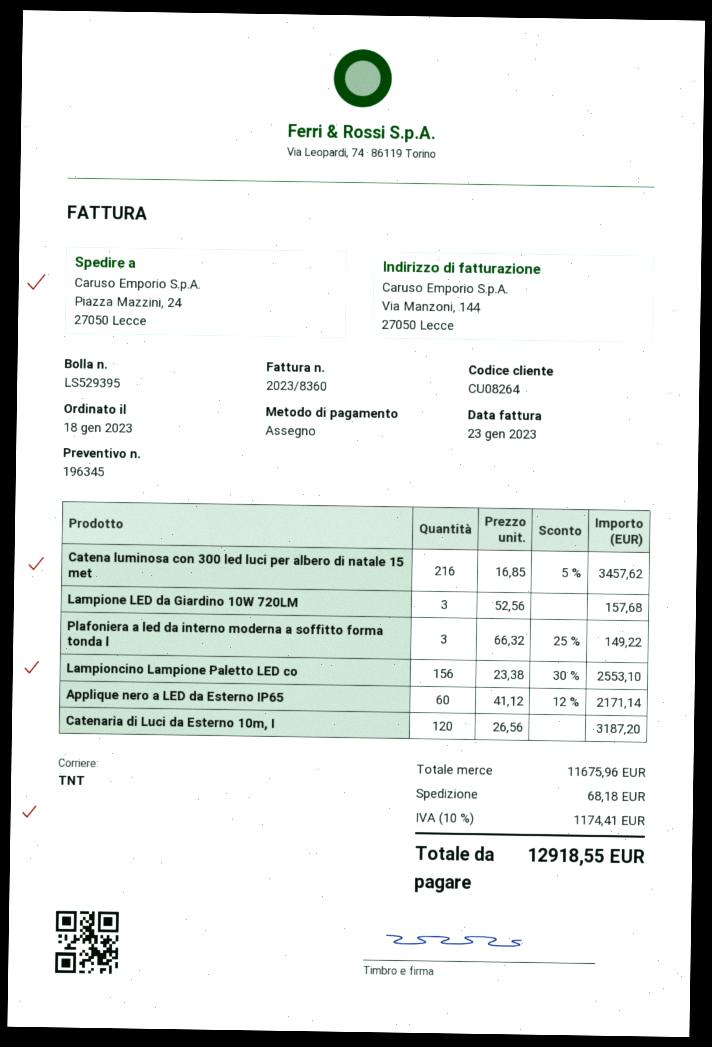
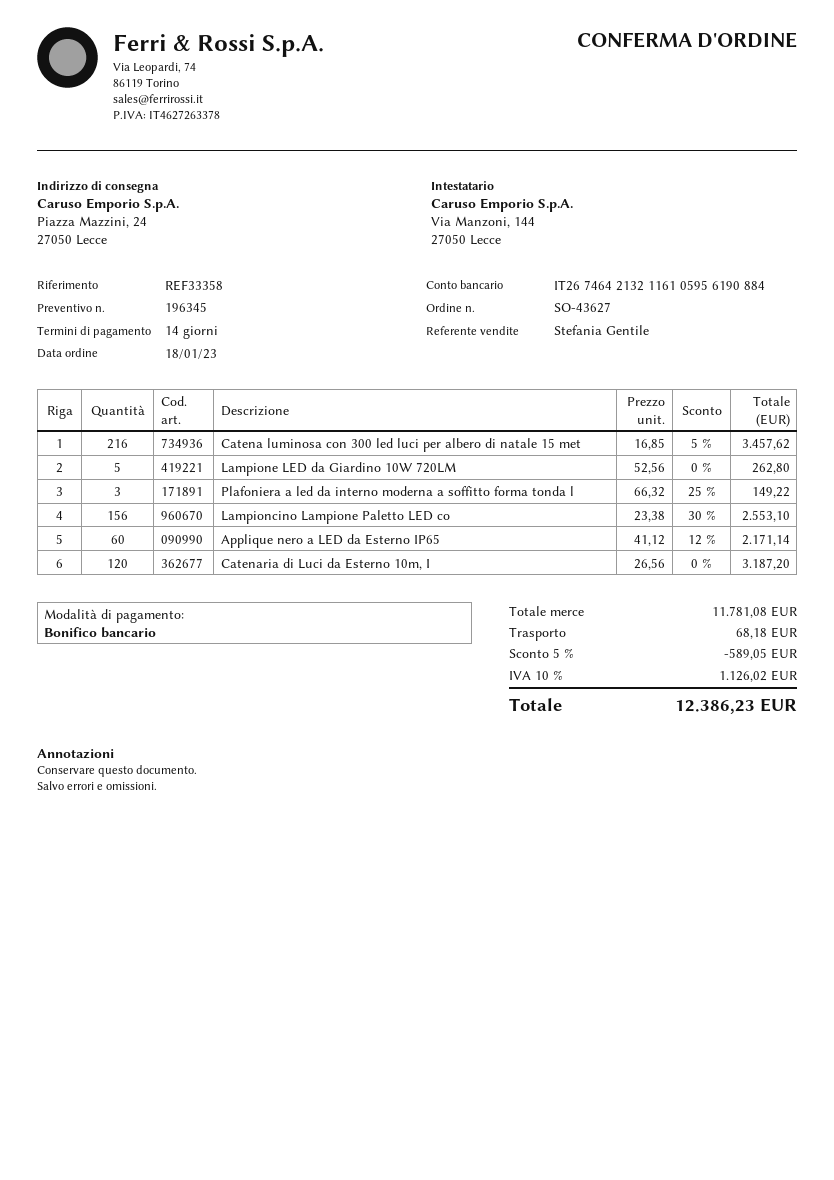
payment method: cheque -> bank transfer
Lampione LED da Giardino 10W 720LM: 3 x 52.56 = 157.68 -> 5 x 52.56 = 262.80
subtotal: 11675.96 -> 11781.08
discount: none -> 5% = 589.05
tax: 10% = 1174.41 -> 10% = 1126.02
total: 12918.55 -> 12386.23

